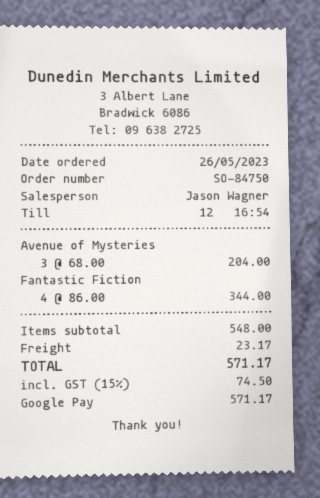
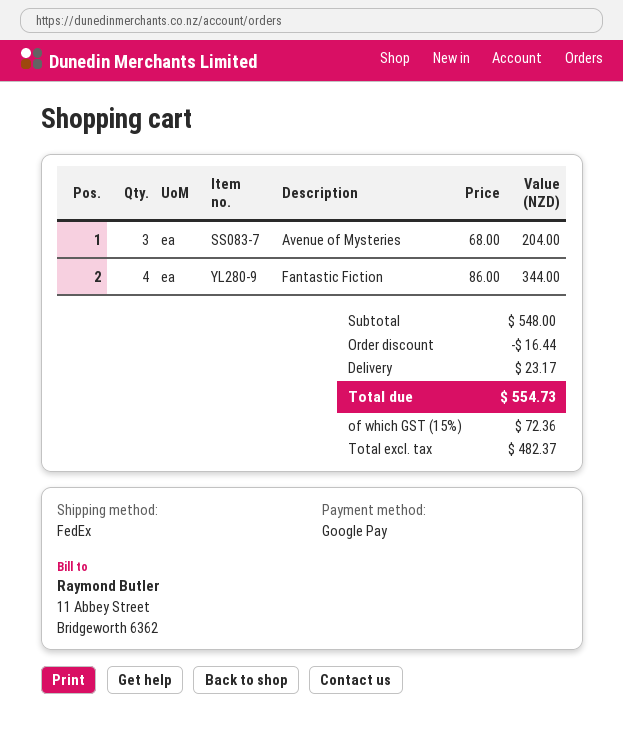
discount: none -> 16.44
tax: 15% = 74.50 -> 15% = 72.36
total: 571.17 -> 554.73

